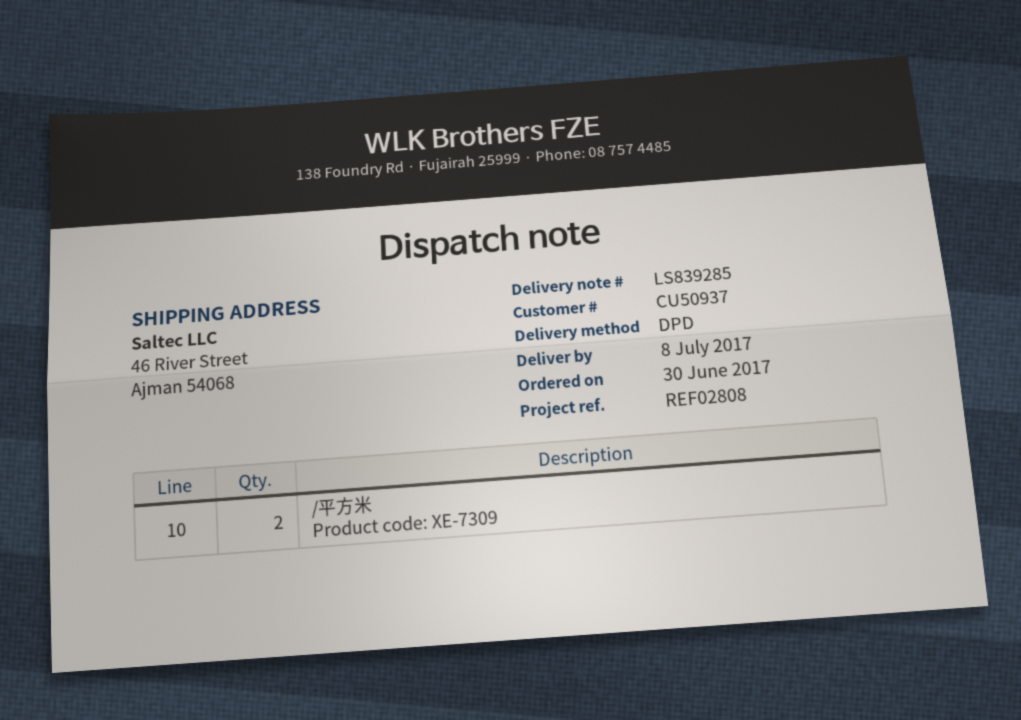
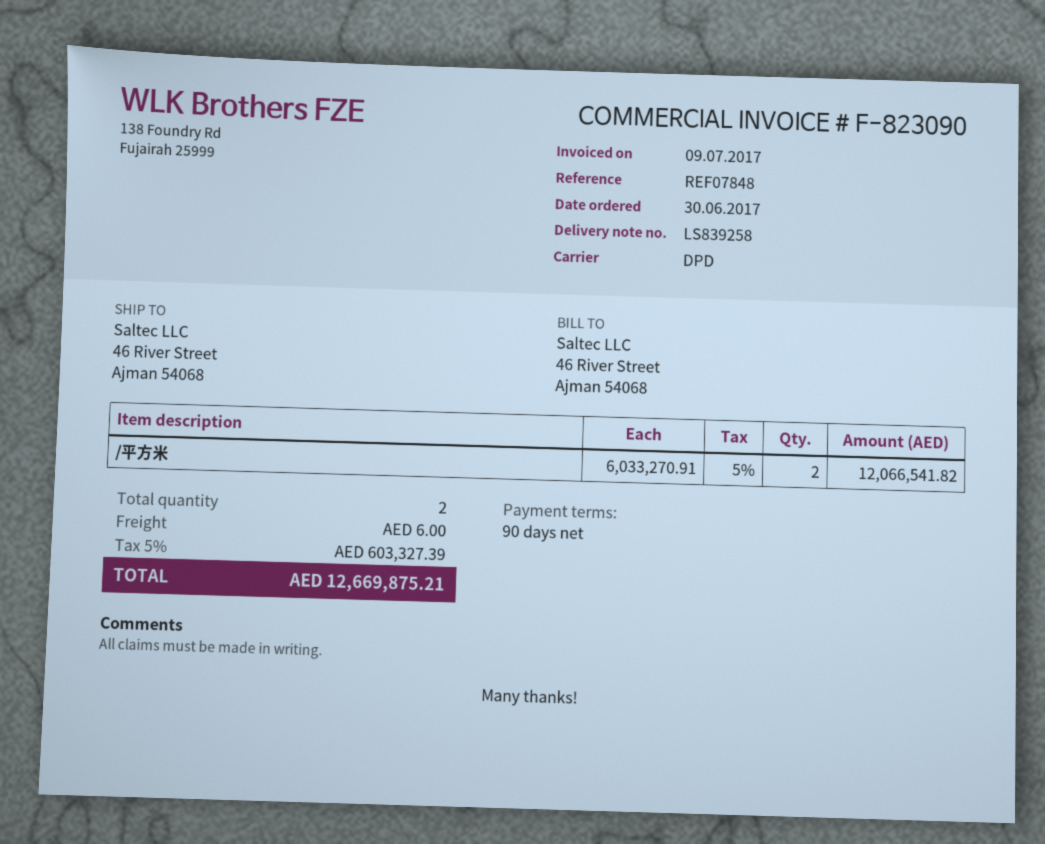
delivery note number: LS839285 -> LS839258
reference: REF02808 -> REF07848

